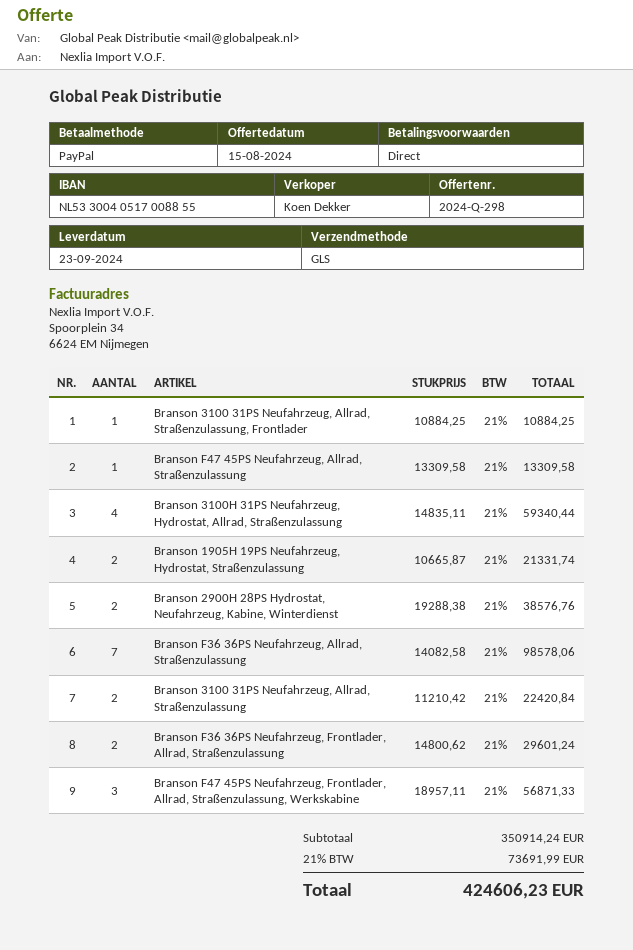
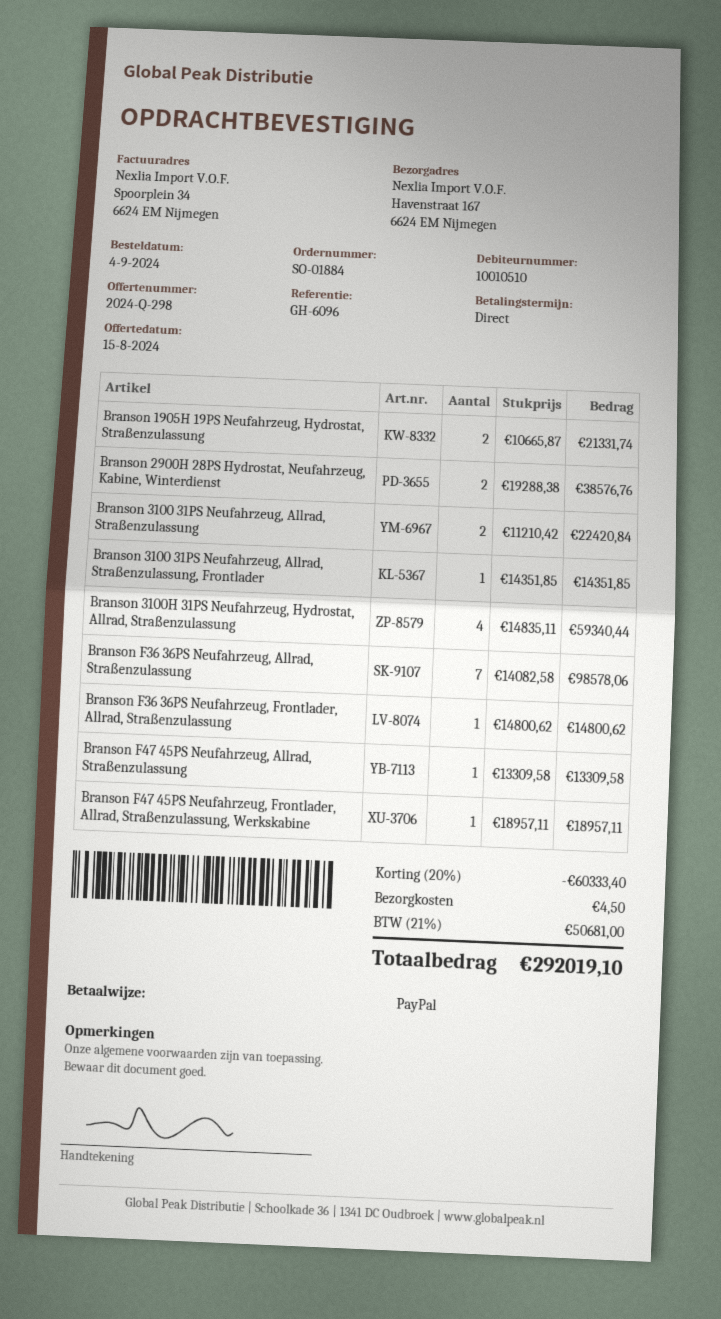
Branson 3100 31PS Neufahrzeug, Allrad, Straßenzulassung, Frontlader: 1 x 10884.25 = 10884.25 -> 1 x 14351.85 = 14351.85
Branson F36 36PS Neufahrzeug, Frontlader, Allrad, Straßenzulassung: 2 x 14800.62 = 29601.24 -> 1 x 14800.62 = 14800.62
Branson F47 45PS Neufahrzeug, Frontlader, Allrad, Straßenzulassung, Werkskabine: 3 x 18957.11 = 56871.33 -> 1 x 18957.11 = 18957.11
discount: none -> 20% = 60333.40
shipping: none -> 4.50
tax: 21% = 73691.99 -> 21% = 50681.00
total: 424606.23 -> 292019.10

